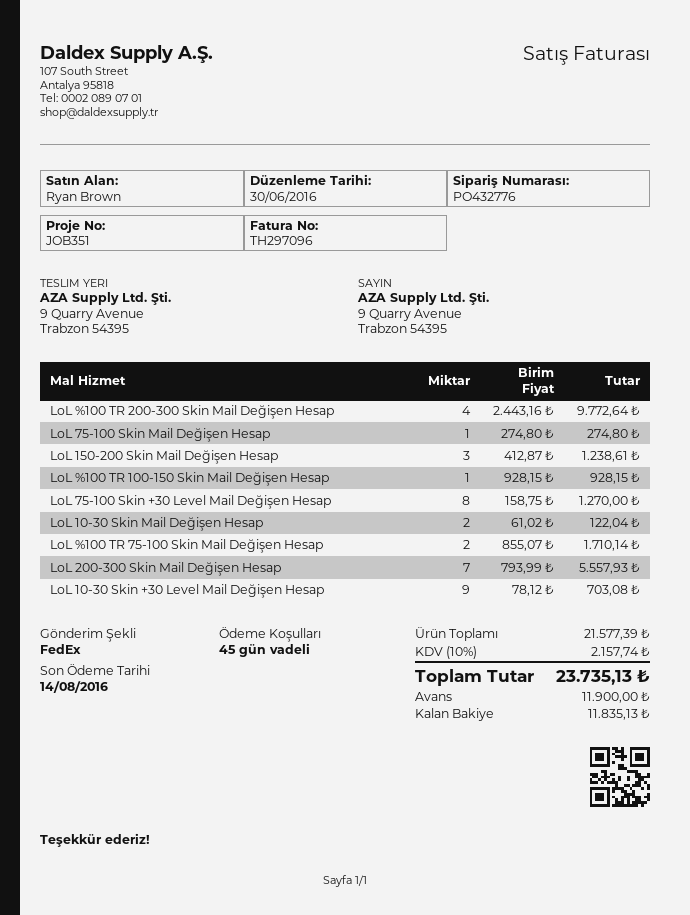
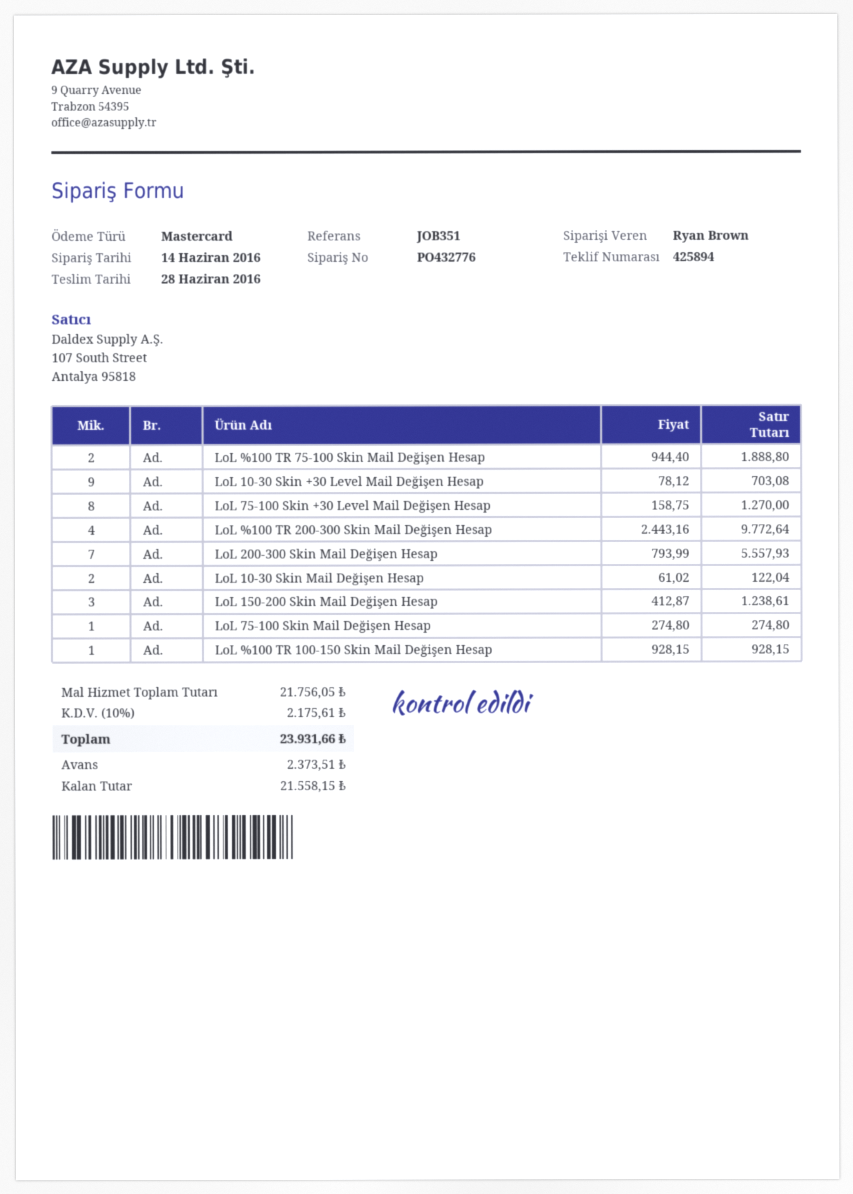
LoL %100 TR 75-100 Skin Mail Değişen Hesap: 2 x 855.07 = 1710.14 -> 2 x 944.40 = 1888.80
subtotal: 21577.39 -> 21756.05
tax: 10% = 2157.74 -> 10% = 2175.61
total: 23735.13 -> 23931.66
deposit: 11900.00 -> 2373.51
balance: 11835.13 -> 21558.15

